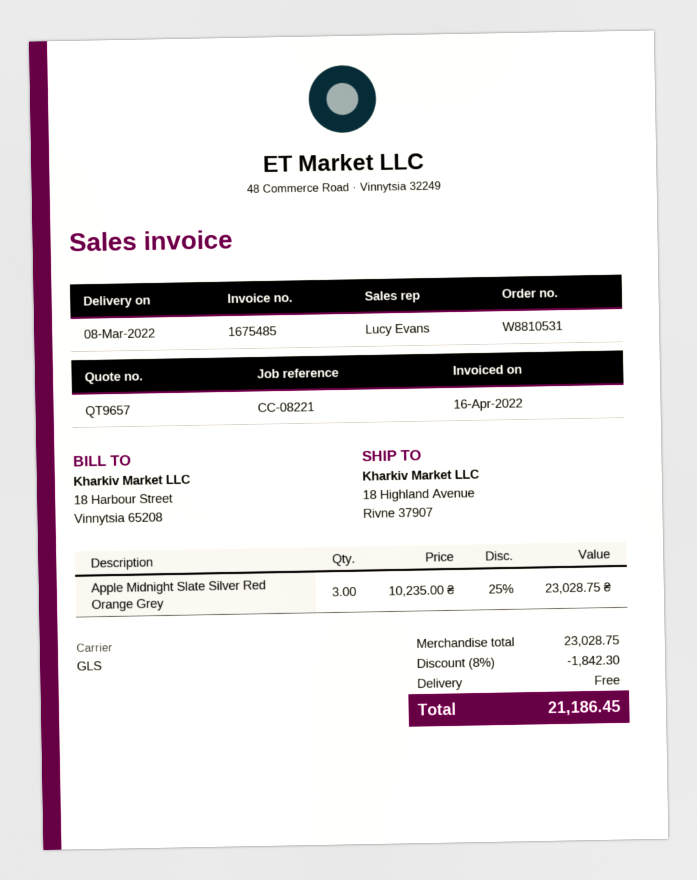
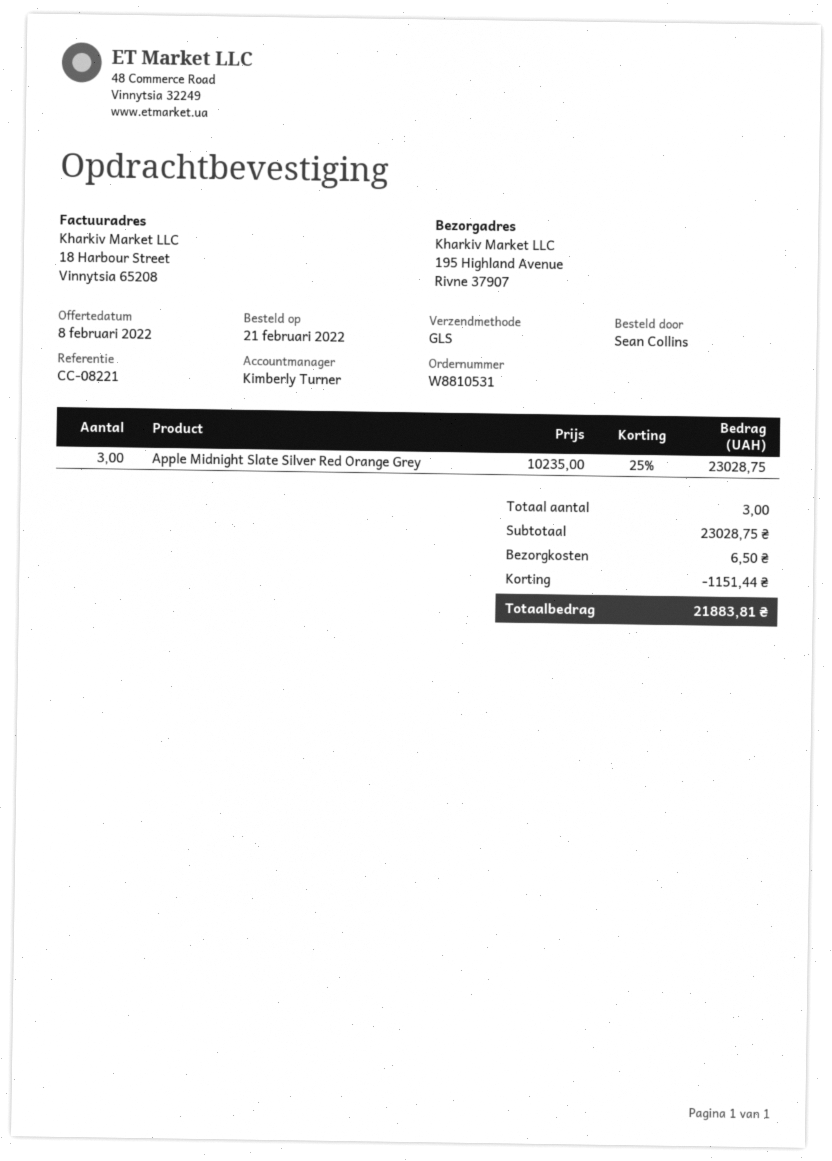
sales rep: Lucy Evans -> Kimberly Turner
ship to: 18 Highland Avenue, Rivne 37907 -> 195 Highland Avenue, Rivne 37907
discount: 1842.30 -> 1151.44
shipping: 0.00 -> 6.50
total: 21186.45 -> 21883.81

